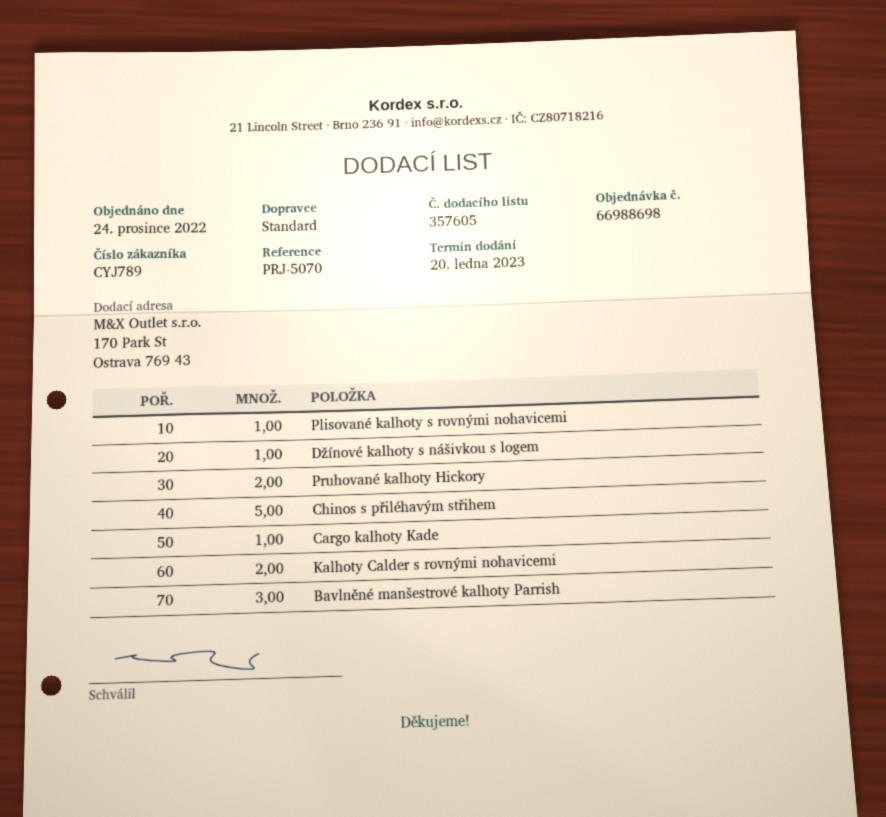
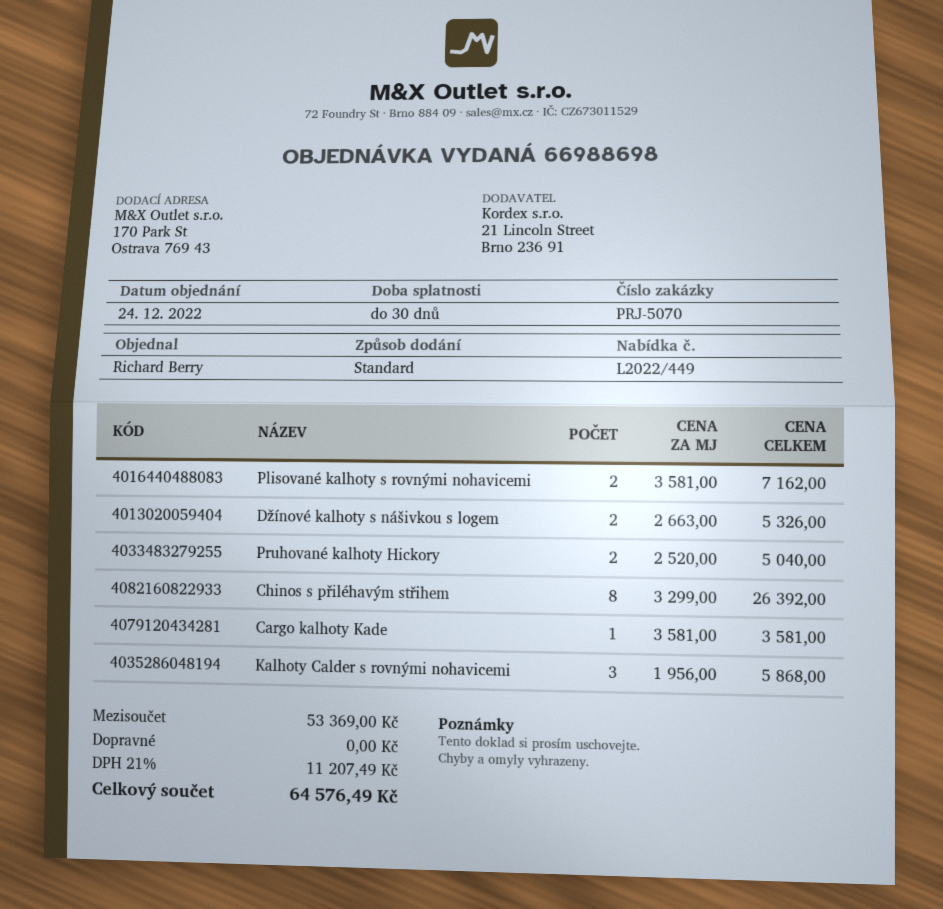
Plisované kalhoty s rovnými nohavicemi: 1 -> 2
Džínové kalhoty s nášivkou s logem: 1 -> 2
Chinos s přiléhavým střihem: 5 -> 8
Kalhoty Calder s rovnými nohavicemi: 2 -> 3
Bavlněné manšestrové kalhoty Parrish: 3 -> none

